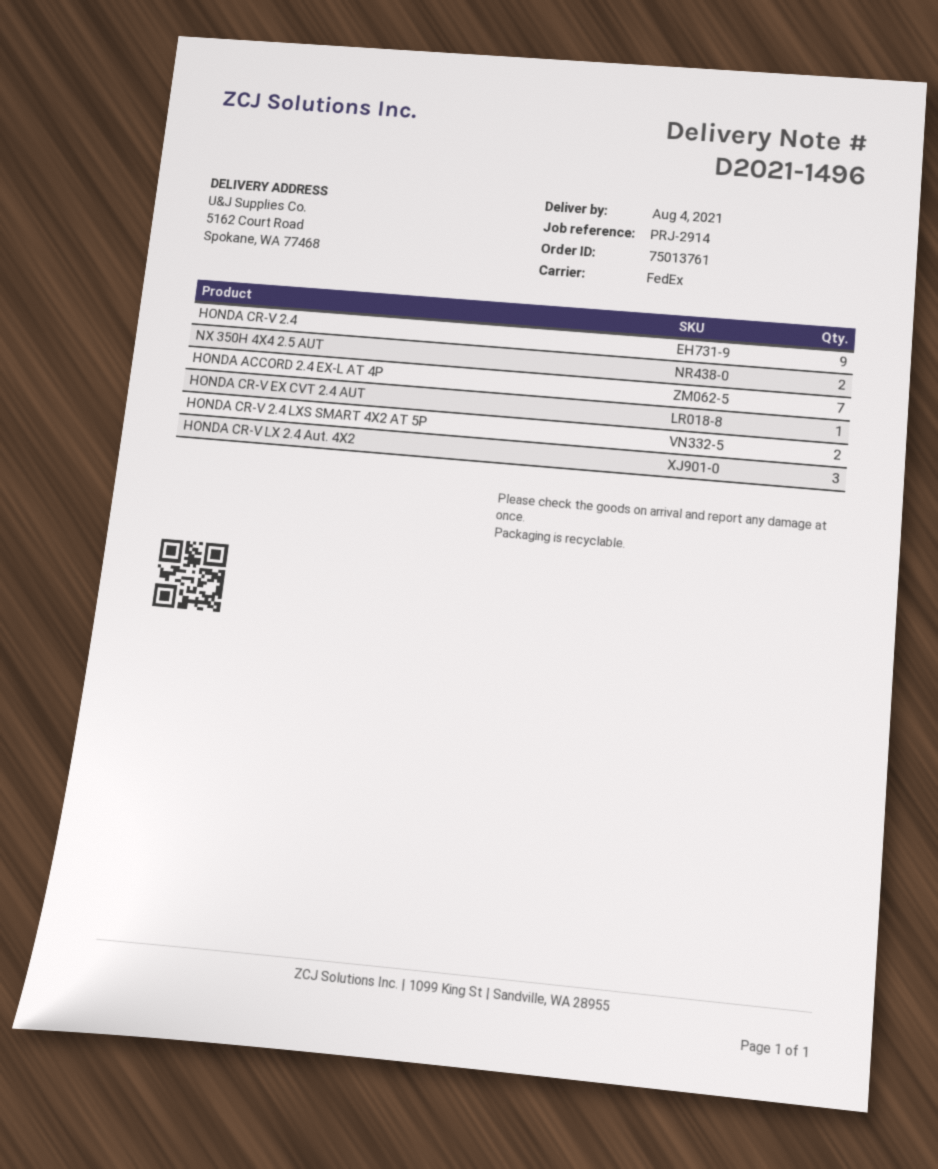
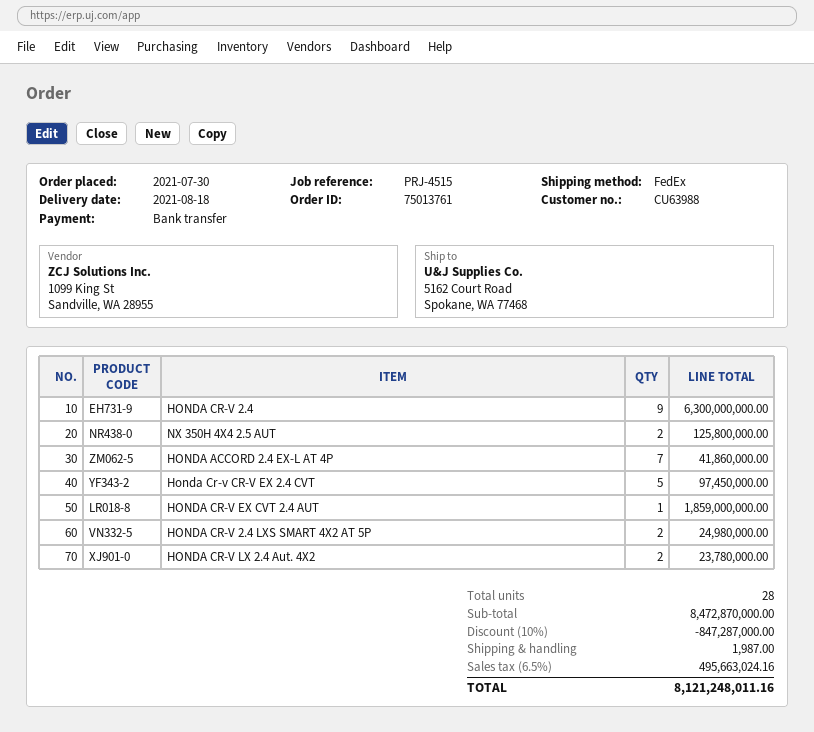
delivery date: 2021-08-04 -> 2021-08-18
reference: PRJ-2914 -> PRJ-4515
HONDA CR-V LX 2.4 Aut. 4X2: 3 -> 2
Honda Cr-v CR-V EX 2.4 CVT: none -> 5

